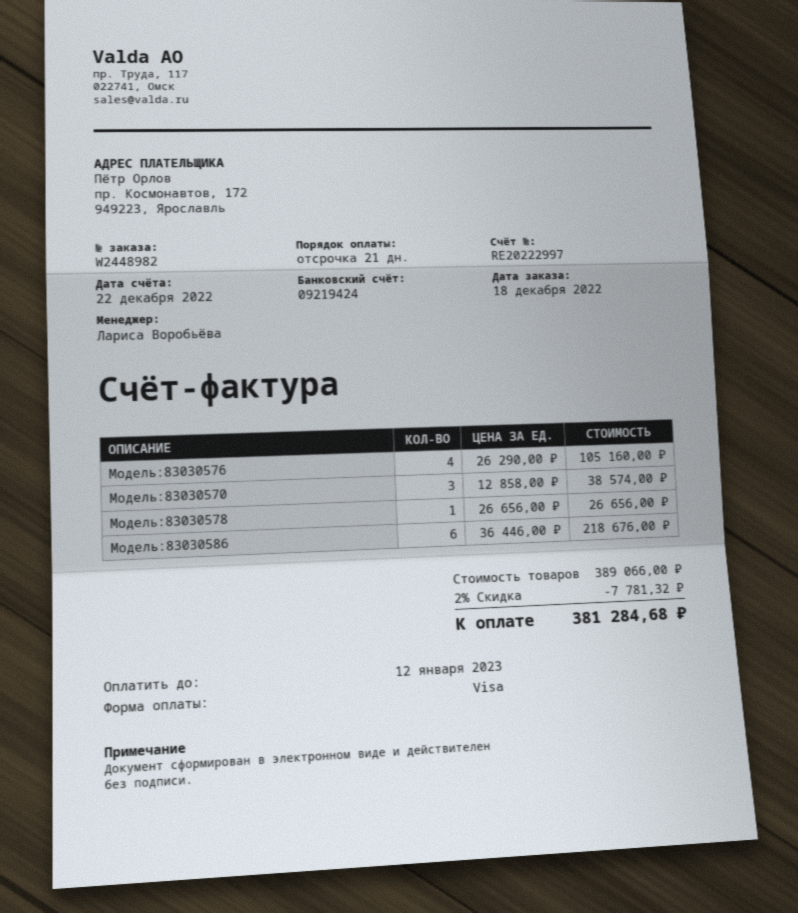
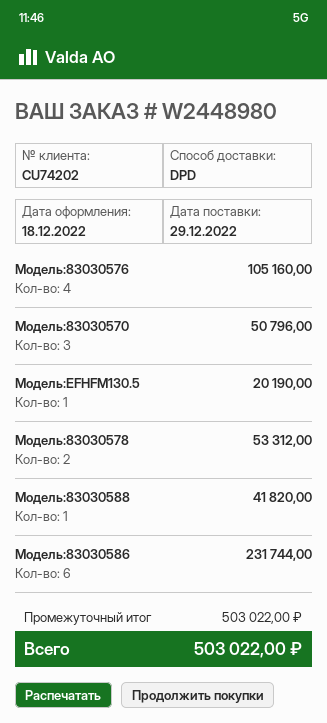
order number: W2448982 -> W2448980
Модель:83030570: 3 for 38574.00 -> 3 for 50796.00
Модель:83030578: 1 for 26656.00 -> 2 for 53312.00
Модель:83030586: 6 for 218676.00 -> 6 for 231744.00
Модель:EFHFM130.5: none -> 1 for 20190.00
Модель:83030588: none -> 1 for 41820.00
subtotal: 389066.00 -> 503022.00
discount: 2% = 7781.32 -> none
total: 381284.68 -> 503022.00

